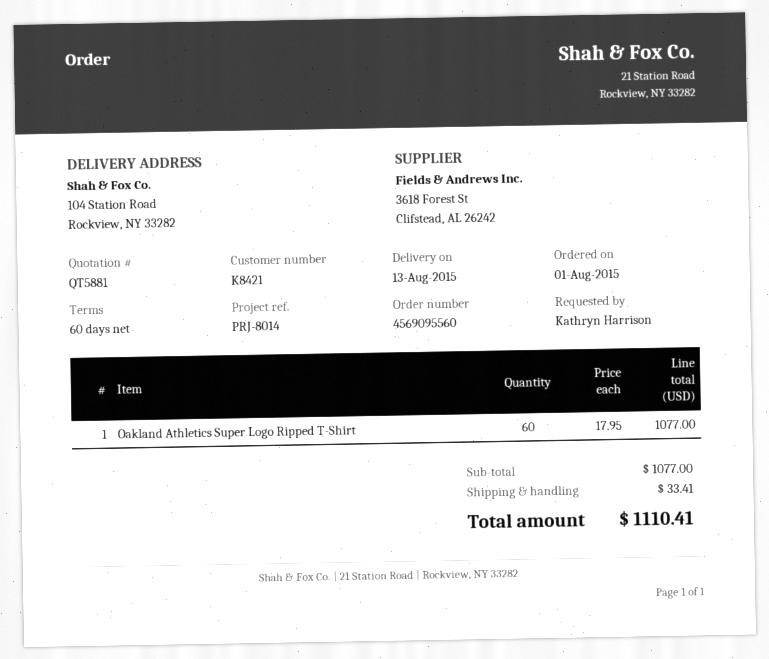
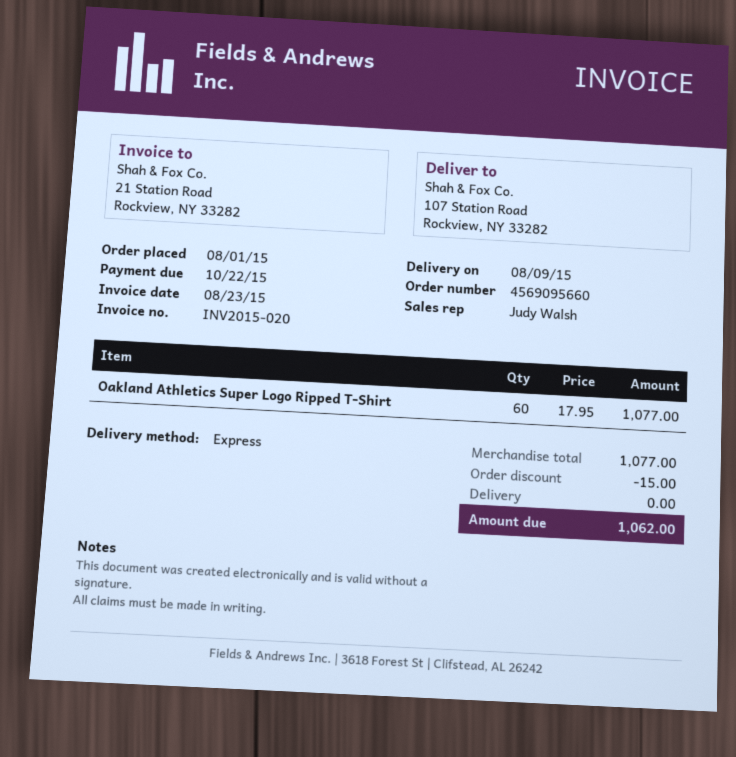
order number: 4569095560 -> 4569095660
delivery date: 2015-08-13 -> 2015-08-09
ship to: 104 Station Road, Rockview, NY 33282 -> 107 Station Road, Rockview, NY 33282
discount: none -> 15.00
shipping: 33.41 -> 0.00
total: 1110.41 -> 1062.00

